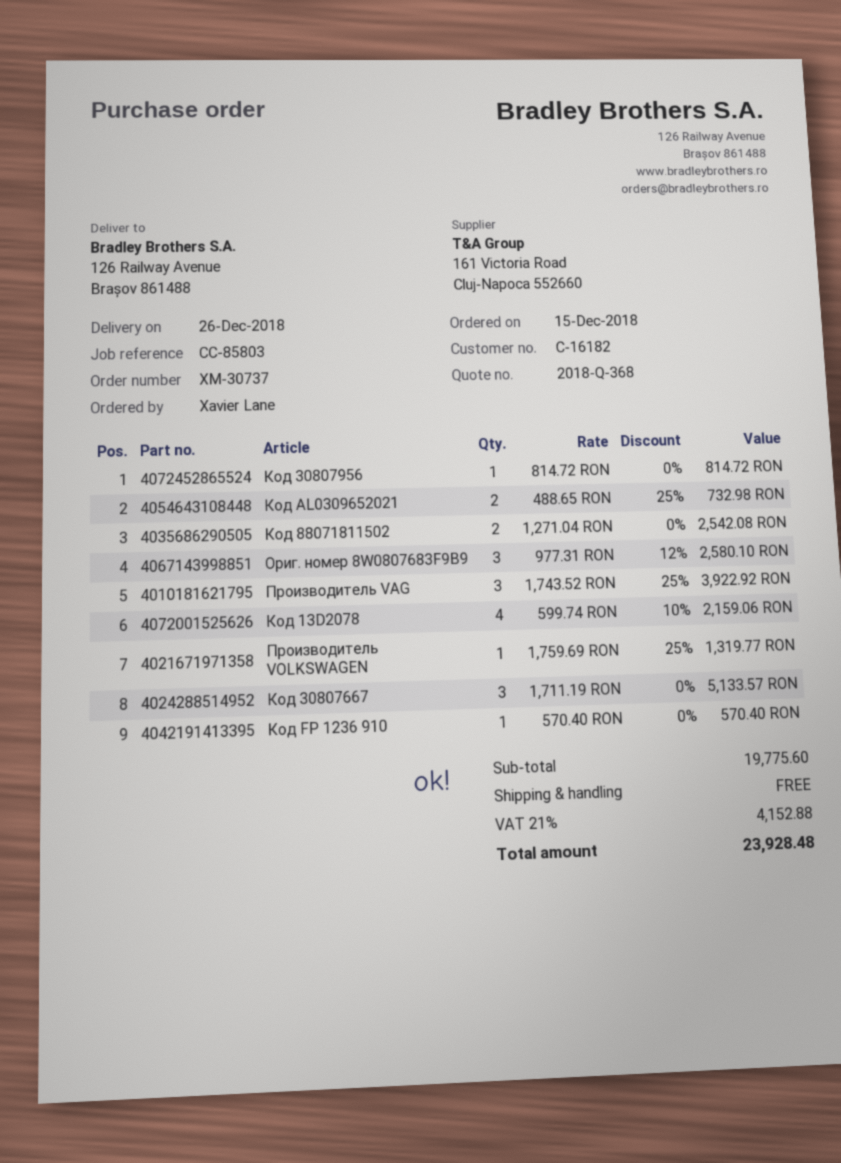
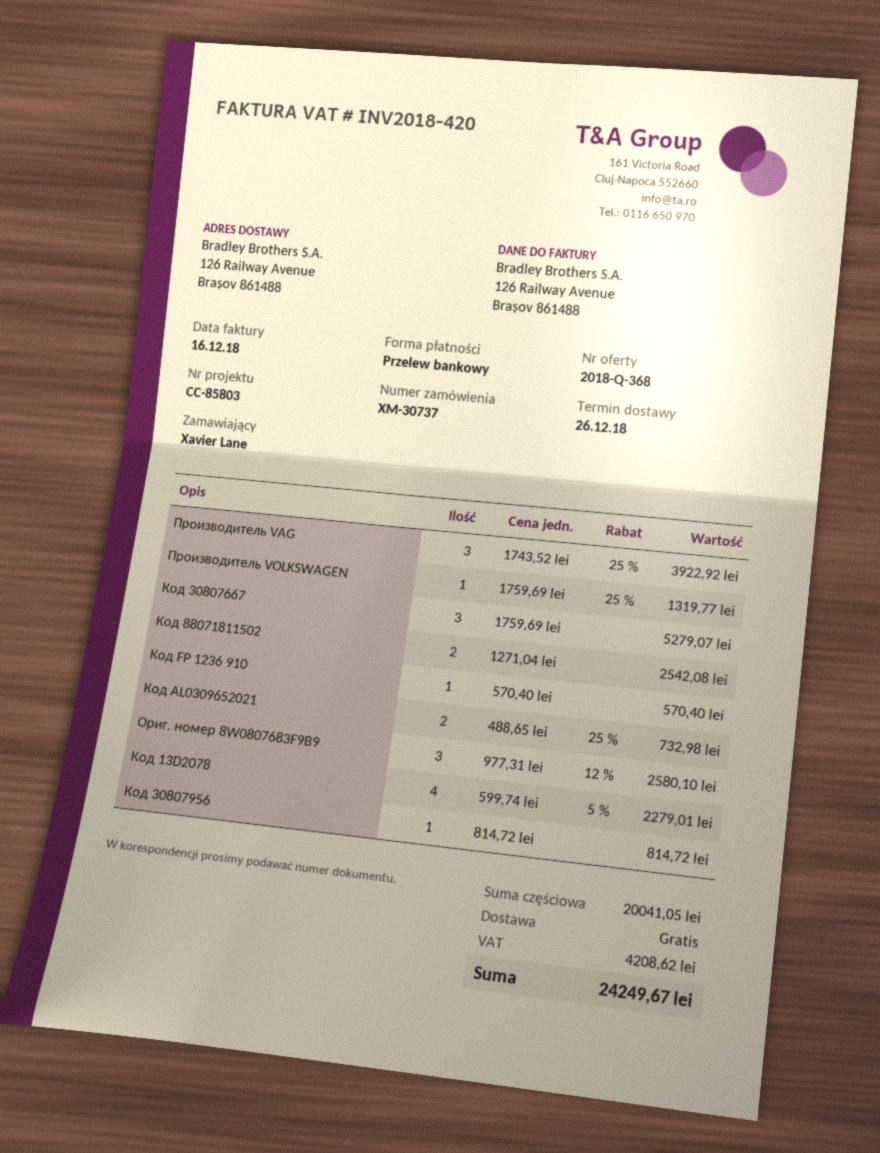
Код 13D2078: 4 x 599.74 - 10% = 2159.06 -> 4 x 599.74 - 5% = 2279.01
Код 30807667: 3 x 1711.19 = 5133.57 -> 3 x 1759.69 = 5279.07
subtotal: 19775.60 -> 20041.05
tax: 4152.88 -> 4208.62
total: 23928.48 -> 24249.67

